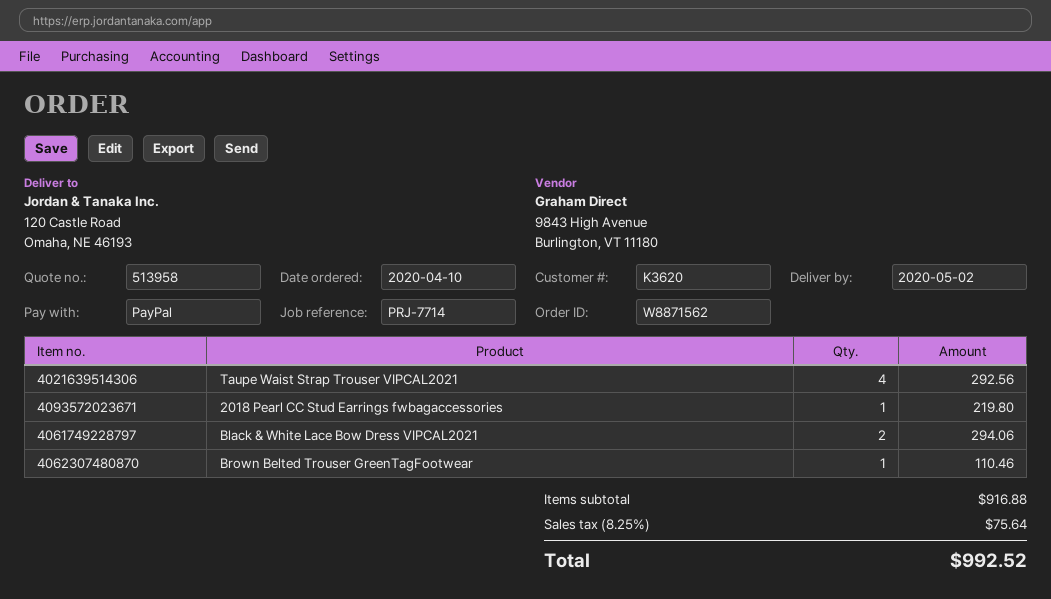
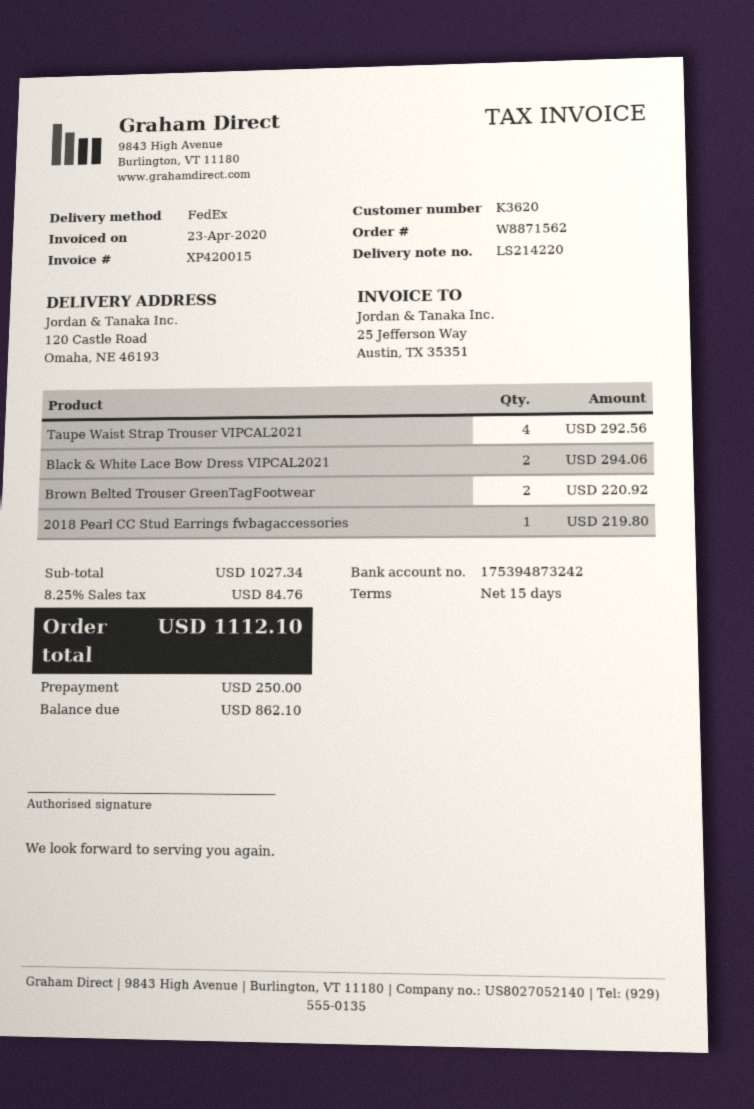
Brown Belted Trouser GreenTagFootwear: 1 for 110.46 -> 2 for 220.92
subtotal: 916.88 -> 1027.34
tax: 8.25% = 75.64 -> 8.25% = 84.76
total: 992.52 -> 1112.10

